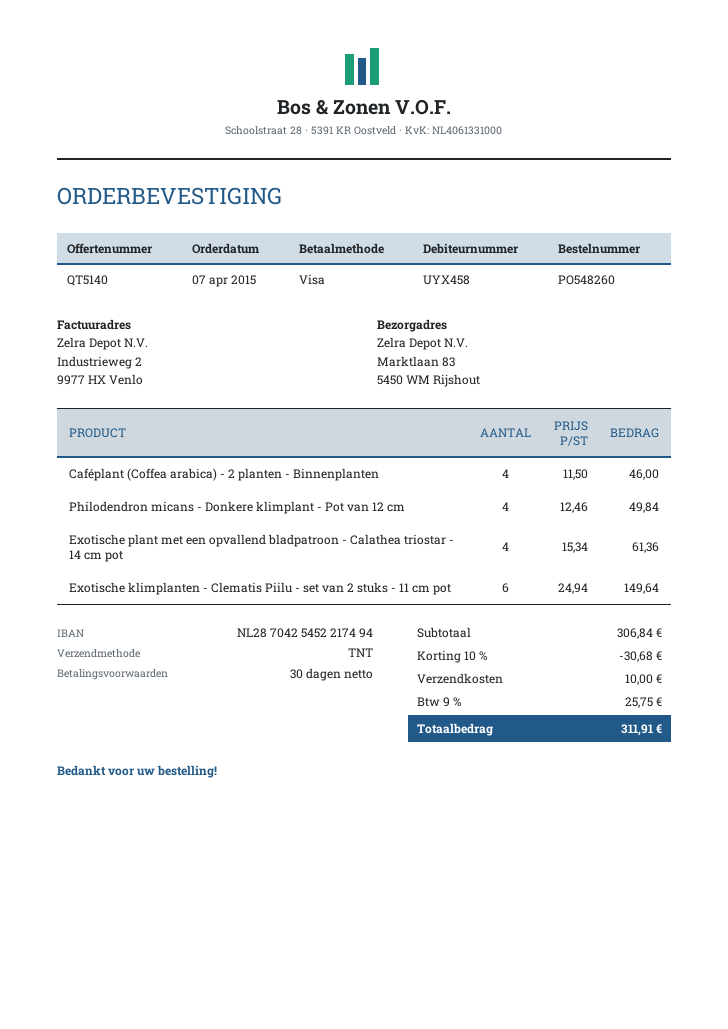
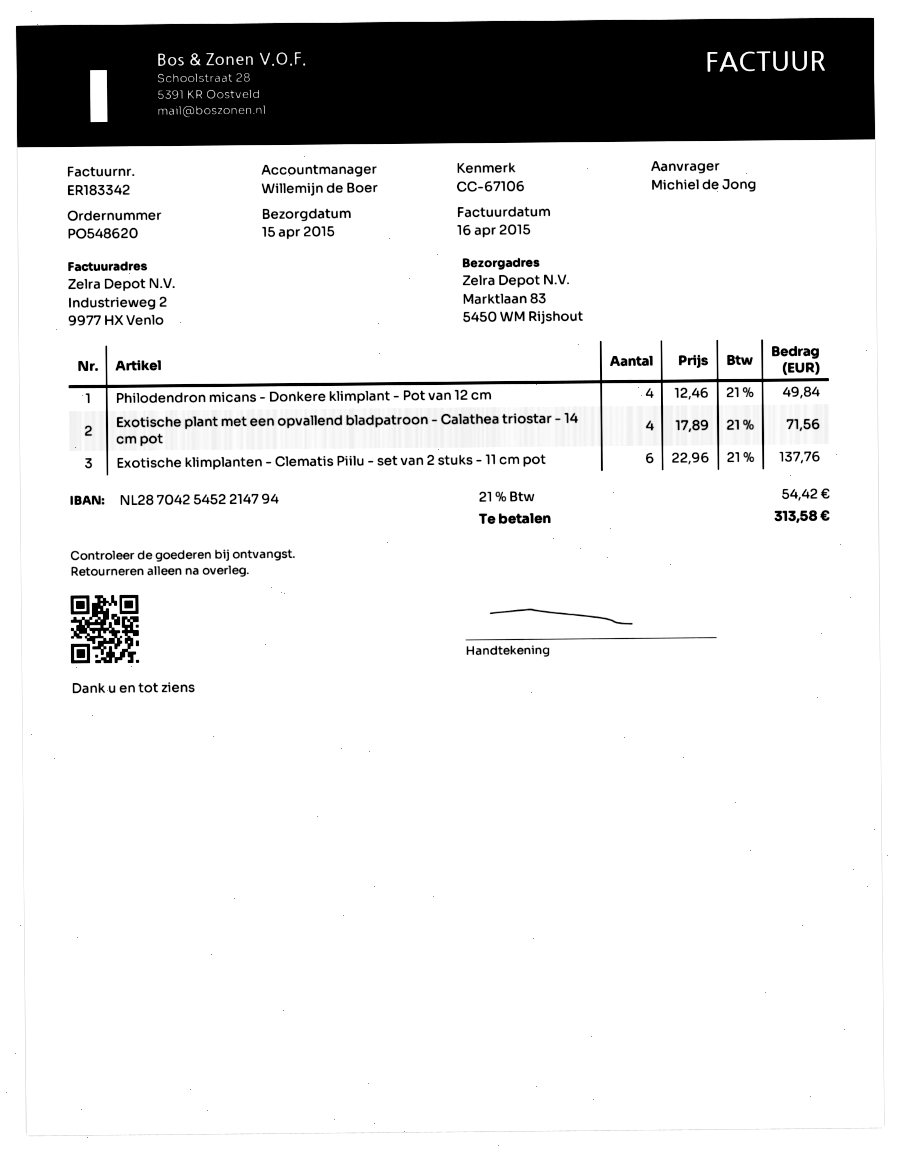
order number: PO548260 -> PO548620
bank account: NL2870425452217494 -> NL2870425452214794
Caféplant (Coffea arabica) - 2 planten - Binnenplanten: 4 x 11.50 = 46.00 -> none
Exotische plant met een opvallend bladpatroon - Calathea triostar - 14 cm pot: 4 x 15.34 = 61.36 -> 4 x 17.89 = 71.56
Exotische klimplanten - Clematis Piilu - set van 2 stuks - 11 cm pot: 6 x 24.94 = 149.64 -> 6 x 22.96 = 137.76
discount: 10% = 30.68 -> none
shipping: 10.00 -> none
tax: 9% = 25.75 -> 21% = 54.42
total: 311.91 -> 313.58

